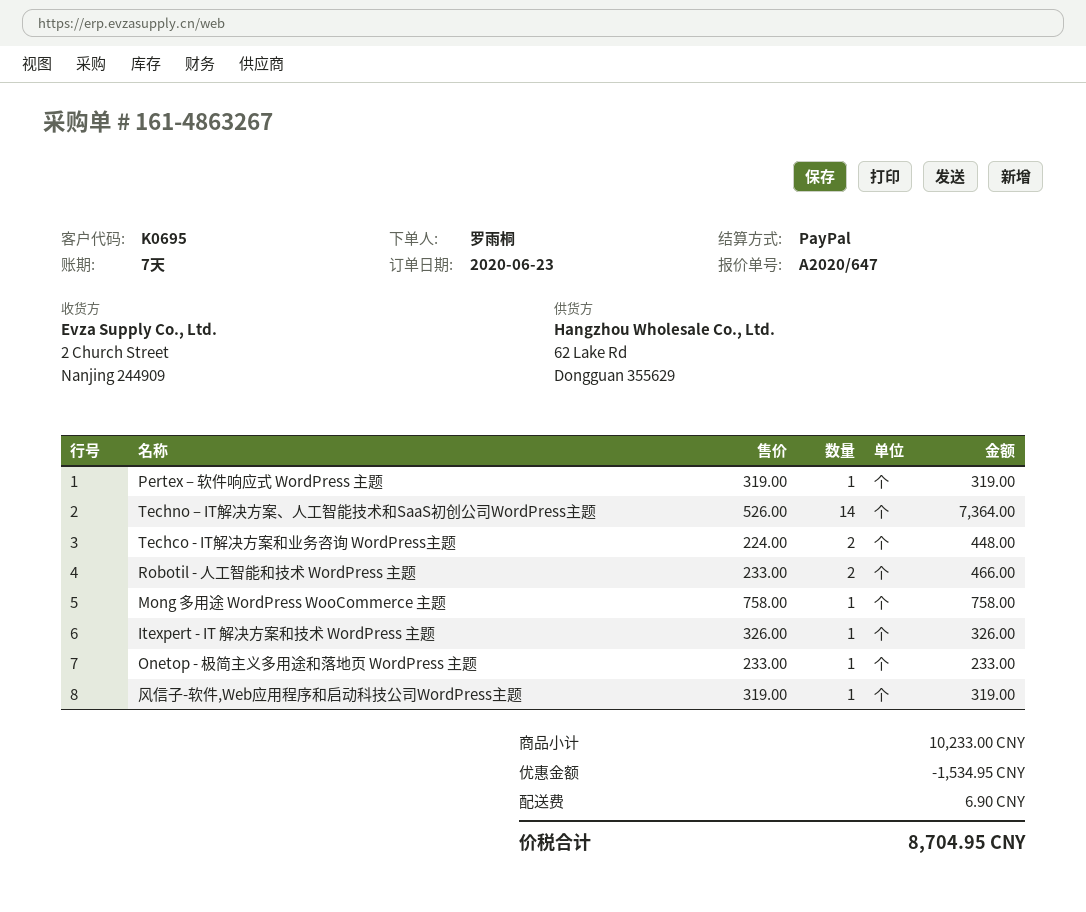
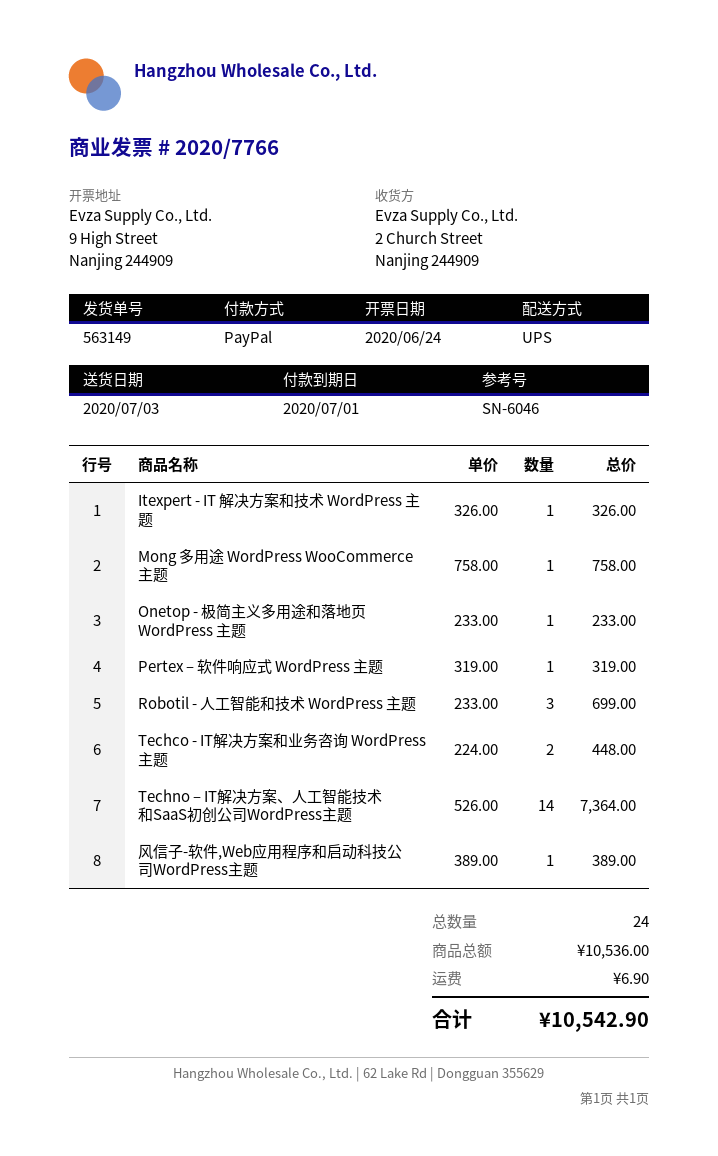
Robotil - 人工智能和技术 WordPress 主题: 2 x 233.00 = 466.00 -> 3 x 233.00 = 699.00
风信子-软件,Web应用程序和启动科技公司WordPress主题: 1 x 319.00 = 319.00 -> 1 x 389.00 = 389.00
subtotal: 10233.00 -> 10536.00
discount: 1534.95 -> none
total: 8704.95 -> 10542.90

